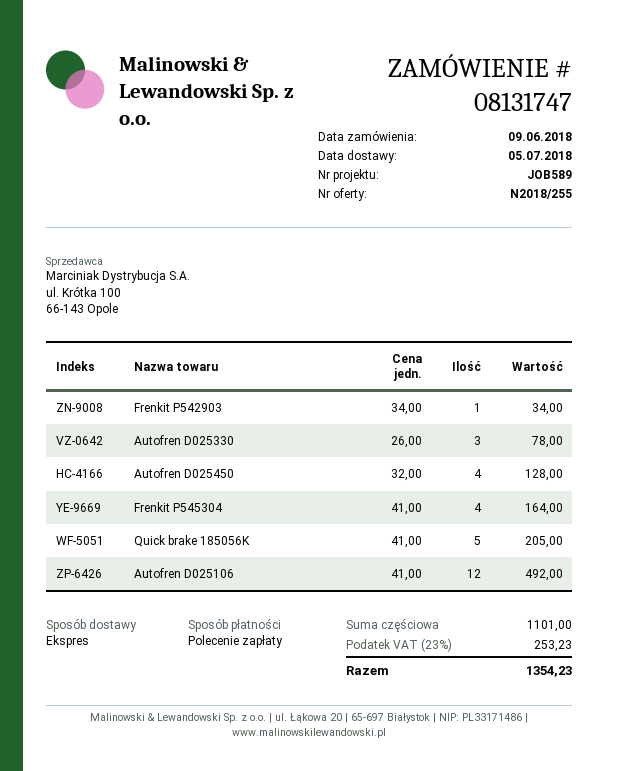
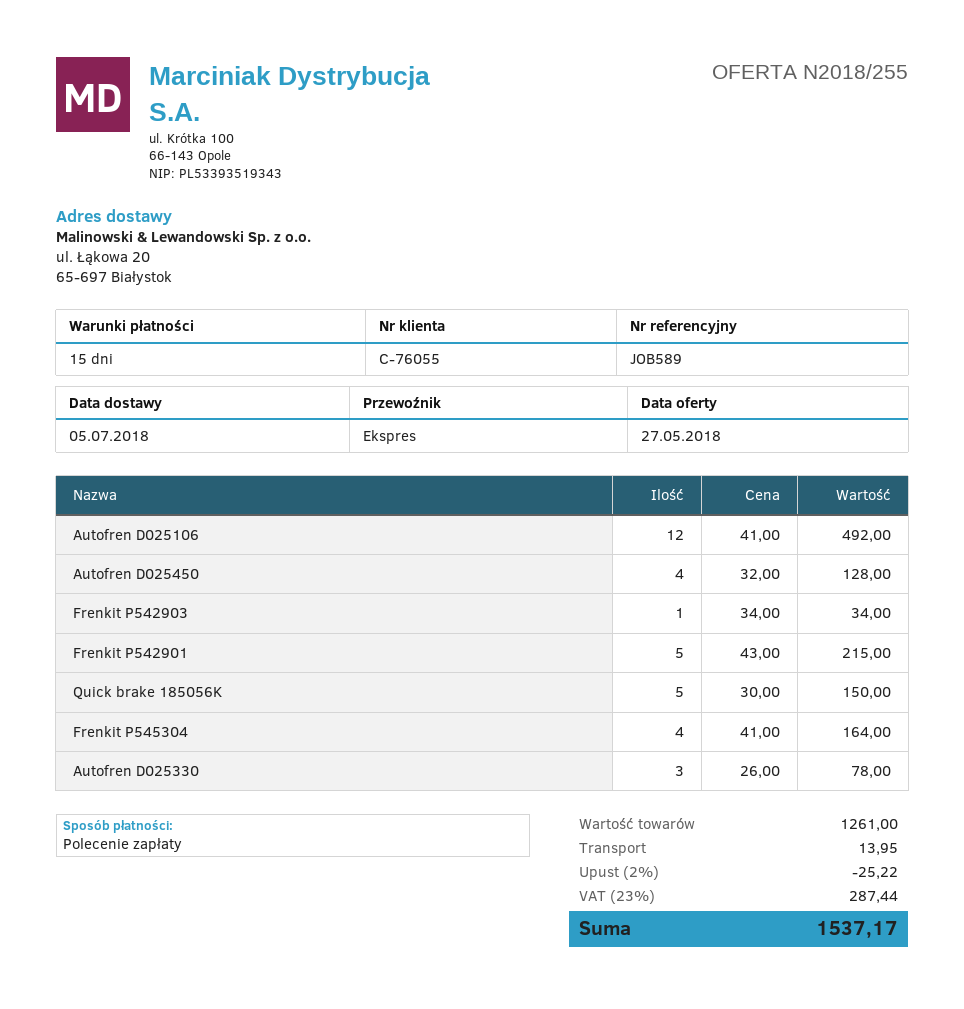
Quick brake 185056K: 5 x 41.00 = 205.00 -> 5 x 30.00 = 150.00
Frenkit P542901: none -> 5 x 43.00 = 215.00
subtotal: 1101.00 -> 1261.00
discount: none -> 2% = 25.22
shipping: none -> 13.95
tax: 23% = 253.23 -> 23% = 287.44
total: 1354.23 -> 1537.17

